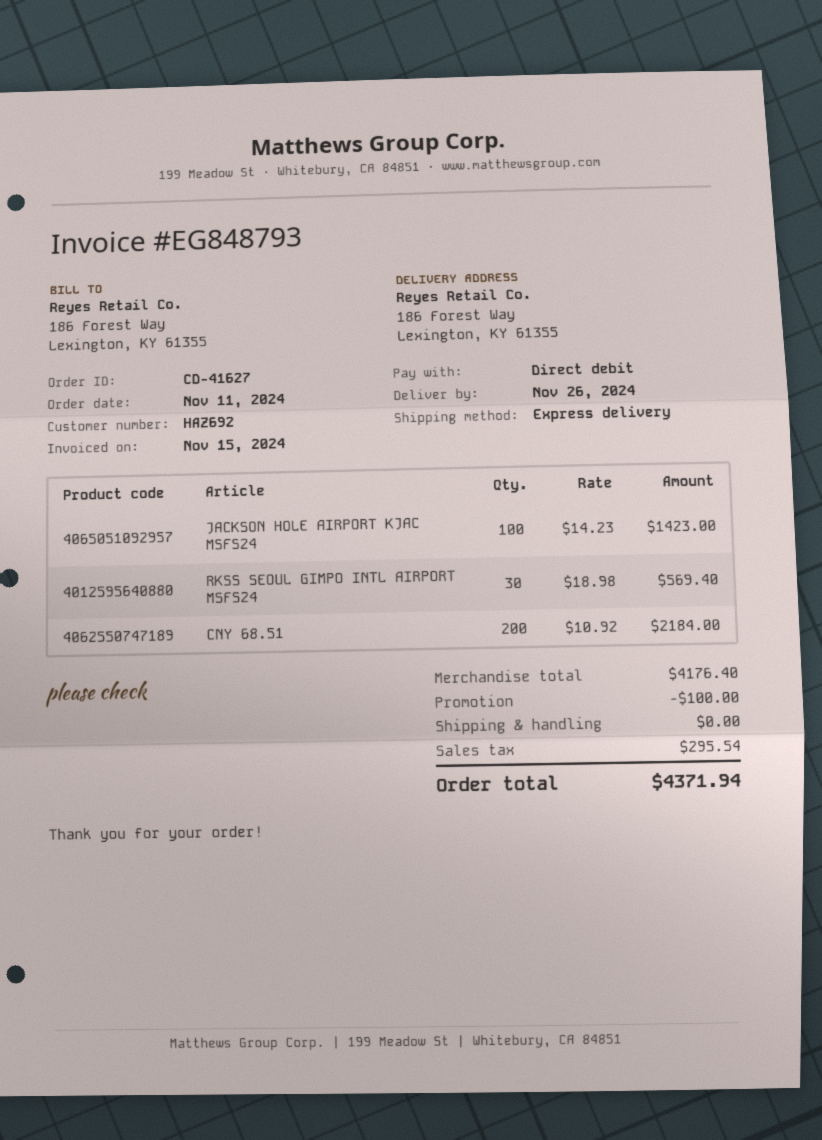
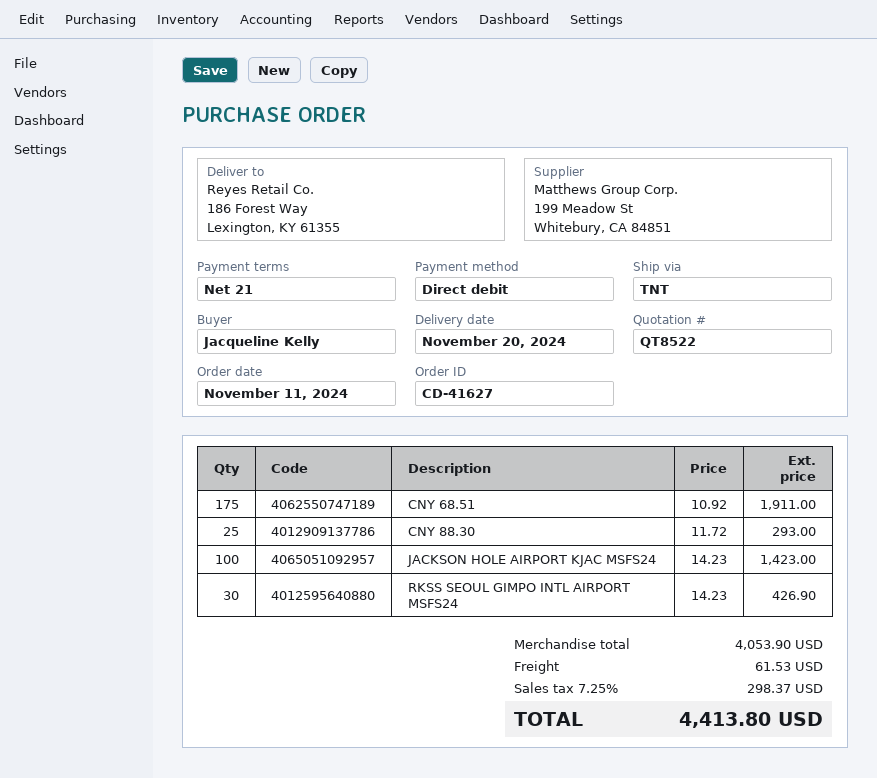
delivery date: 2024-11-26 -> 2024-11-20
shipping method: express -> TNT
RKSS SEOUL GIMPO INTL AIRPORT MSFS24: 30 x 18.98 = 569.40 -> 30 x 14.23 = 426.90
CNY 68.51: 200 x 10.92 = 2184.00 -> 175 x 10.92 = 1911.00
CNY 88.30: none -> 25 x 11.72 = 293.00
subtotal: 4176.40 -> 4053.90
discount: 100.00 -> none
shipping: 0.00 -> 61.53
tax: 295.54 -> 298.37
total: 4371.94 -> 4413.80

